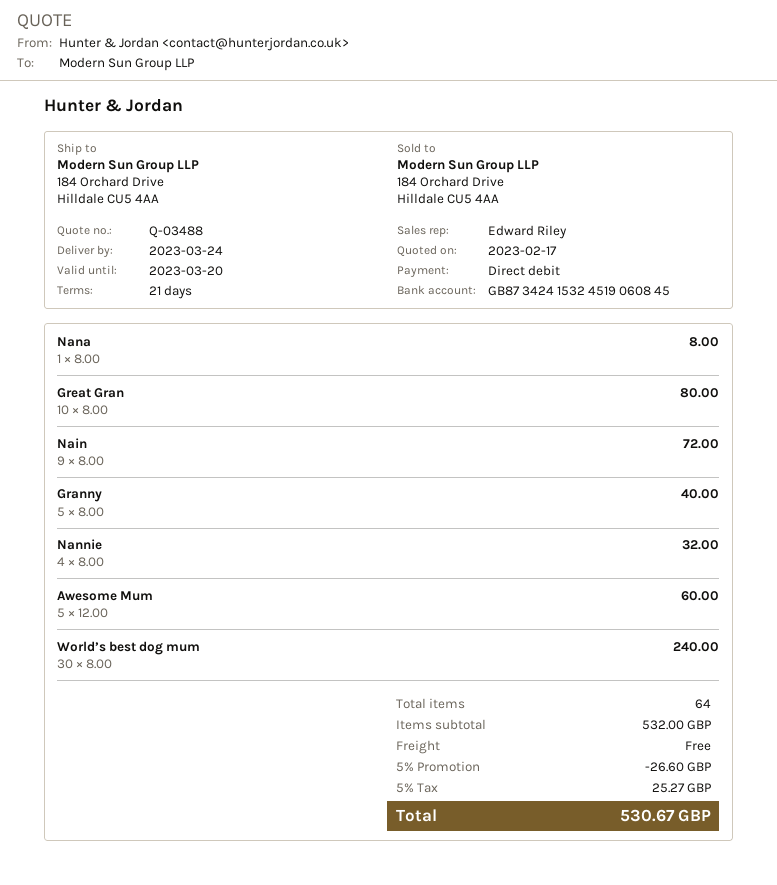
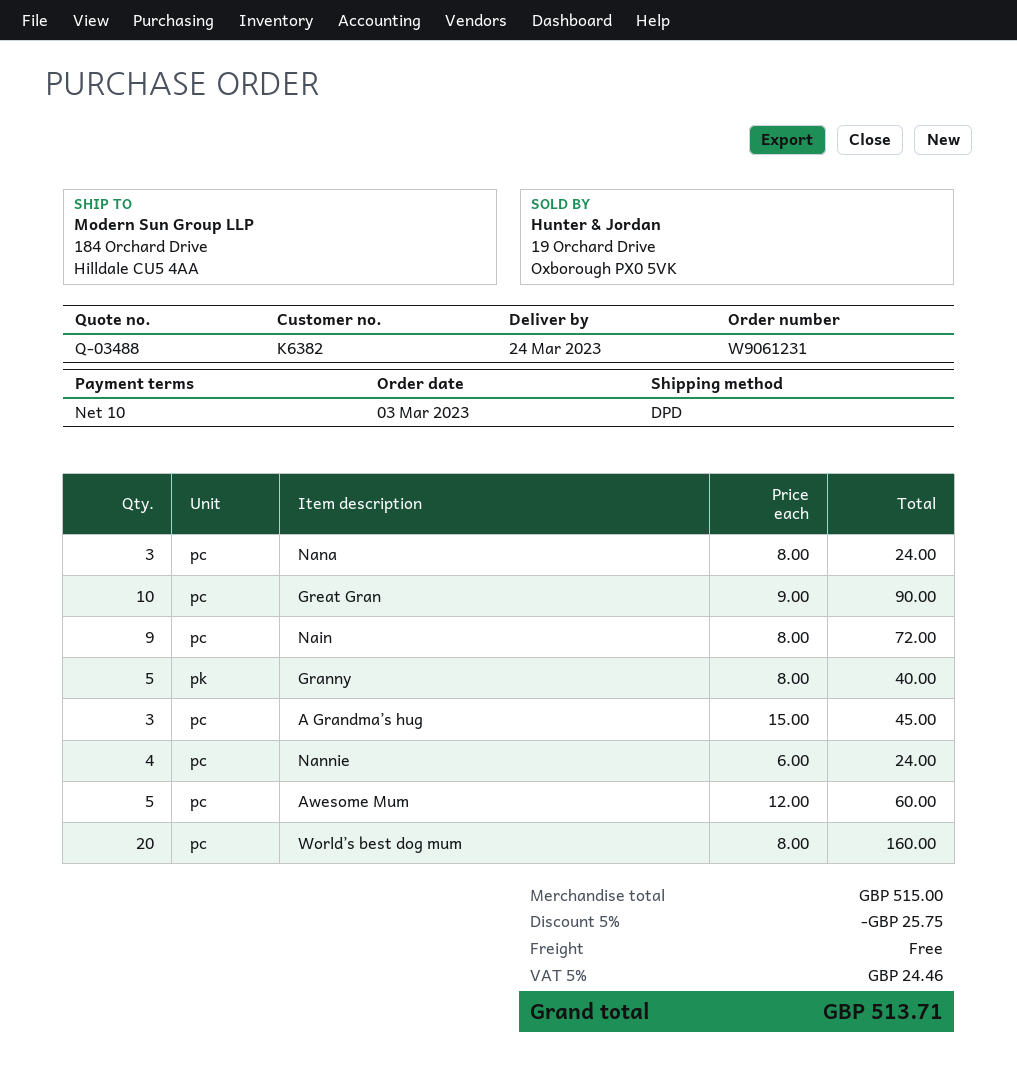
payment terms: 21 days -> 10 days
Nana: 1 x 8.00 = 8.00 -> 3 x 8.00 = 24.00
Great Gran: 10 x 8.00 = 80.00 -> 10 x 9.00 = 90.00
Nannie: 4 x 8.00 = 32.00 -> 4 x 6.00 = 24.00
World’s best dog mum: 30 x 8.00 = 240.00 -> 20 x 8.00 = 160.00
A Grandma’s hug: none -> 3 x 15.00 = 45.00
subtotal: 532.00 -> 515.00
discount: 5% = 26.60 -> 5% = 25.75
tax: 5% = 25.27 -> 5% = 24.46
total: 530.67 -> 513.71

